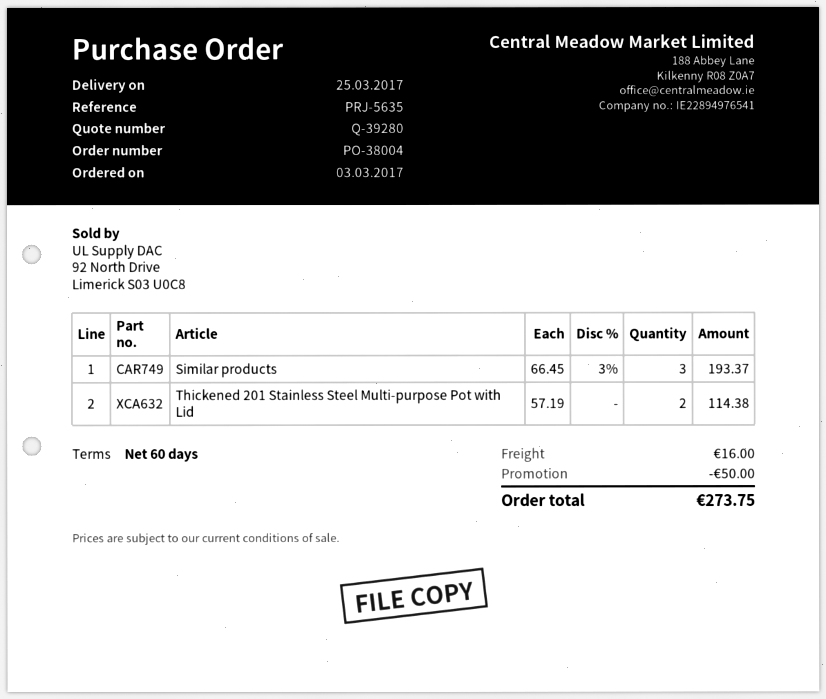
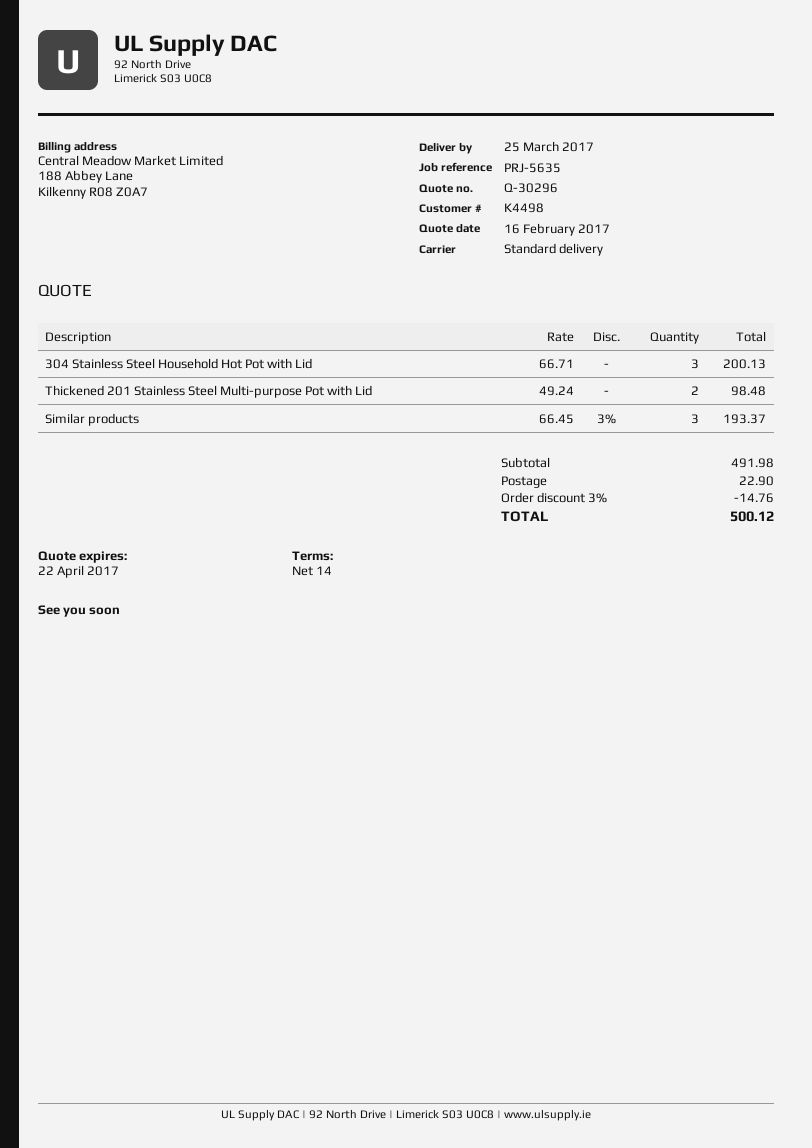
quote number: Q-39280 -> Q-30296
payment terms: 60 days -> 14 days
Thickened 201 Stainless Steel Multi-purpose Pot with Lid: 2 x 57.19 = 114.38 -> 2 x 49.24 = 98.48
304 Stainless Steel Household Hot Pot with Lid: none -> 3 x 66.71 = 200.13
discount: 50.00 -> 14.76
shipping: 16.00 -> 22.90
total: 273.75 -> 500.12

